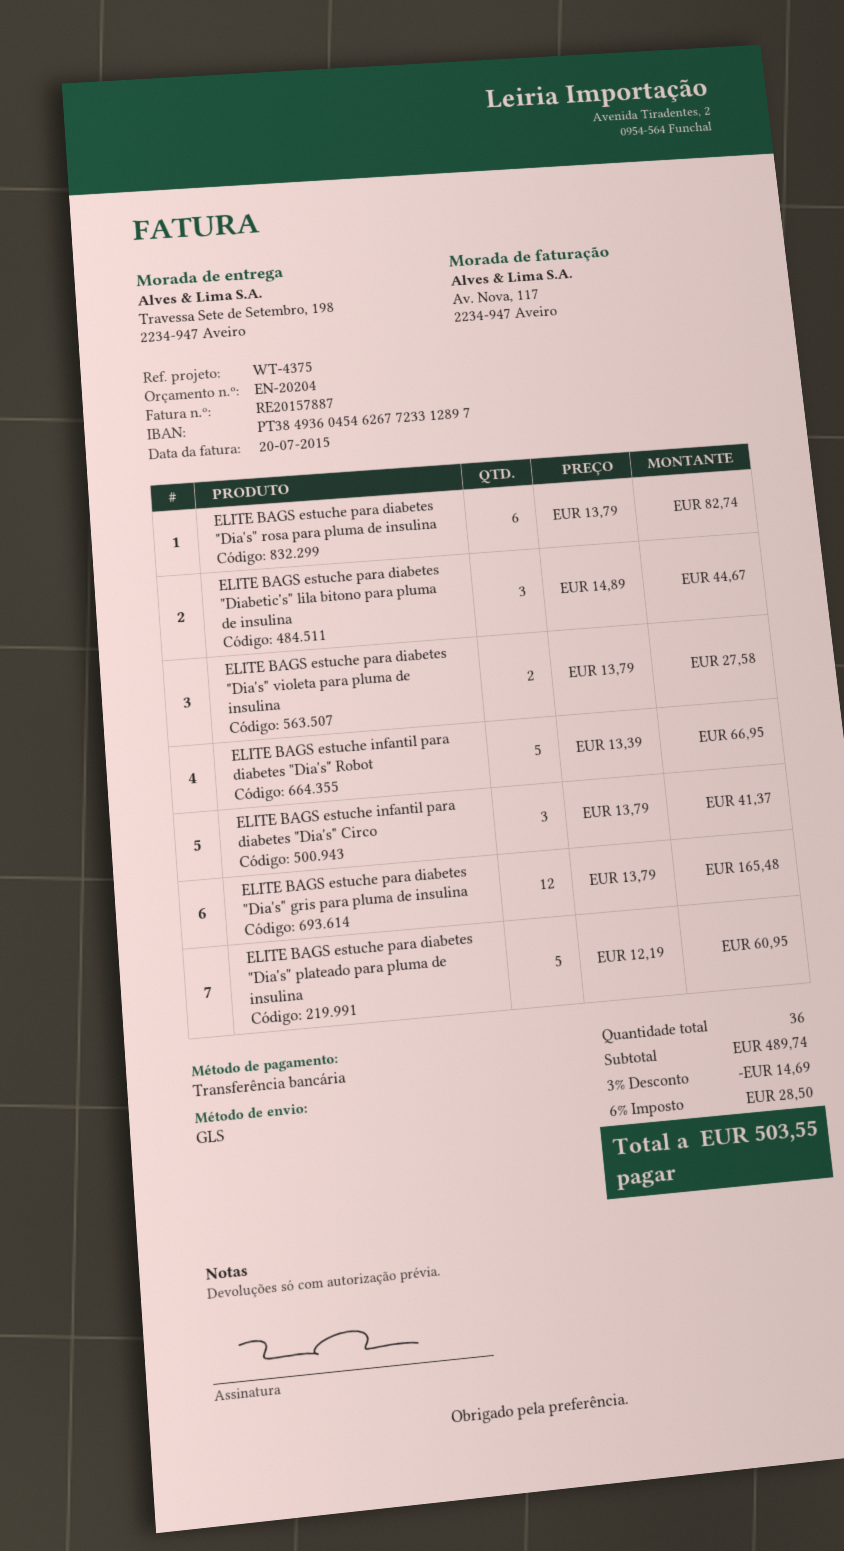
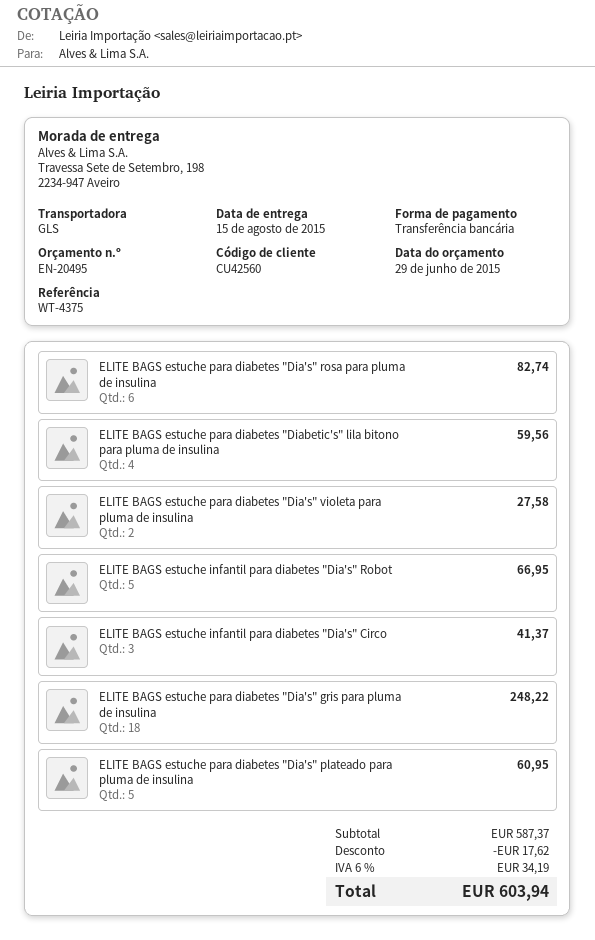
quote number: EN-20204 -> EN-20495
ELITE BAGS estuche para diabetes "Diabetic's" lila bitono para pluma de insulina: 3 for 44.67 -> 4 for 59.56
ELITE BAGS estuche para diabetes "Dia's" gris para pluma de insulina: 12 for 165.48 -> 18 for 248.22
subtotal: 489.74 -> 587.37
discount: 14.69 -> 17.62
tax: 6% = 28.50 -> 6% = 34.19
total: 503.55 -> 603.94

